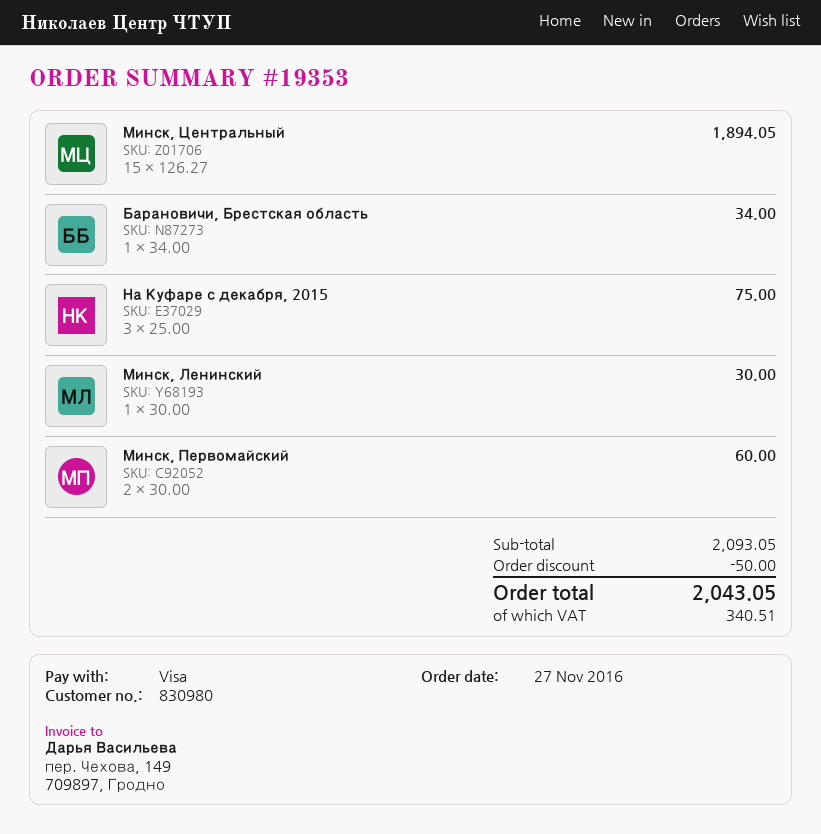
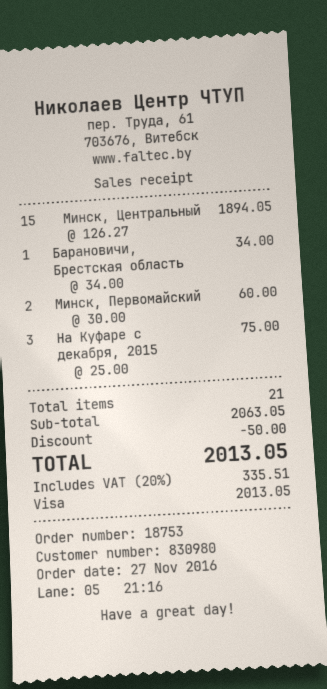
order number: 19353 -> 18753
Минск, Ленинский: 1 x 30.00 = 30.00 -> none
subtotal: 2093.05 -> 2063.05
tax: 340.51 -> 335.51
total: 2043.05 -> 2013.05

